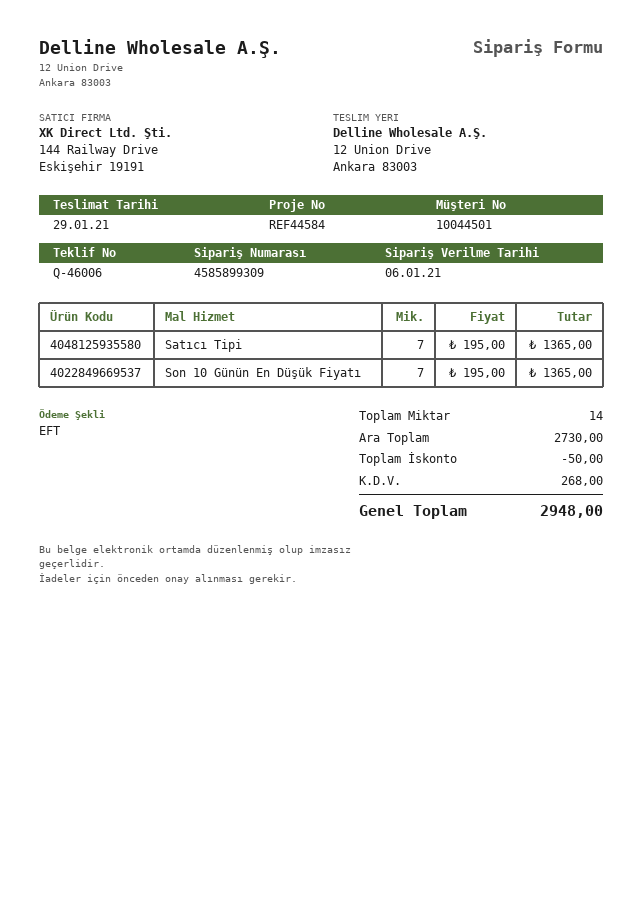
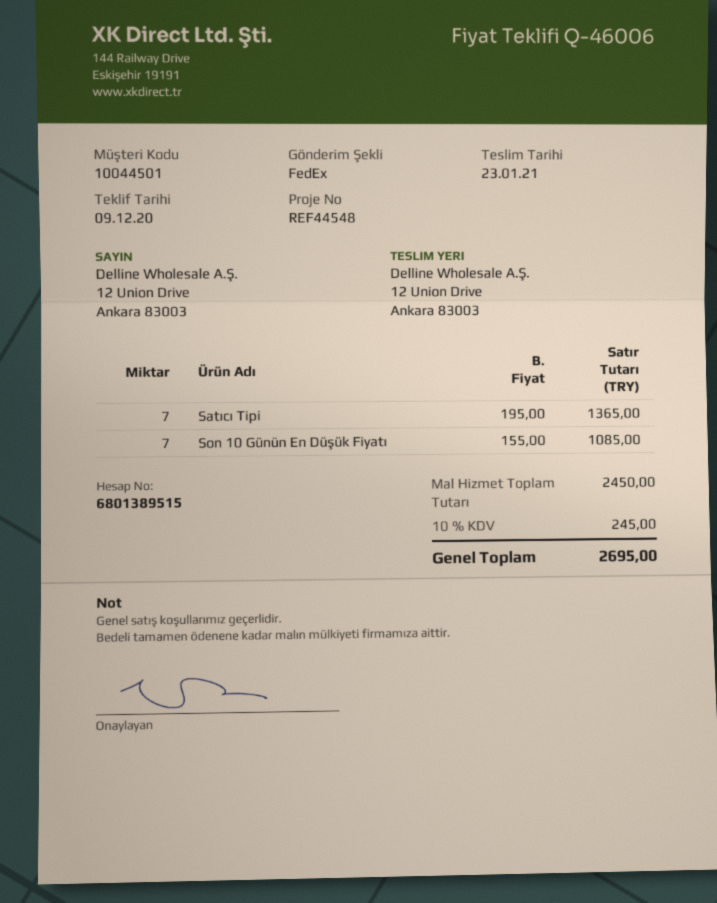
delivery date: 2021-01-29 -> 2021-01-23
reference: REF44584 -> REF44548
Son 10 Günün En Düşük Fiyatı: 7 x 195.00 = 1365.00 -> 7 x 155.00 = 1085.00
subtotal: 2730.00 -> 2450.00
discount: 50.00 -> none
tax: 268.00 -> 245.00
total: 2948.00 -> 2695.00

